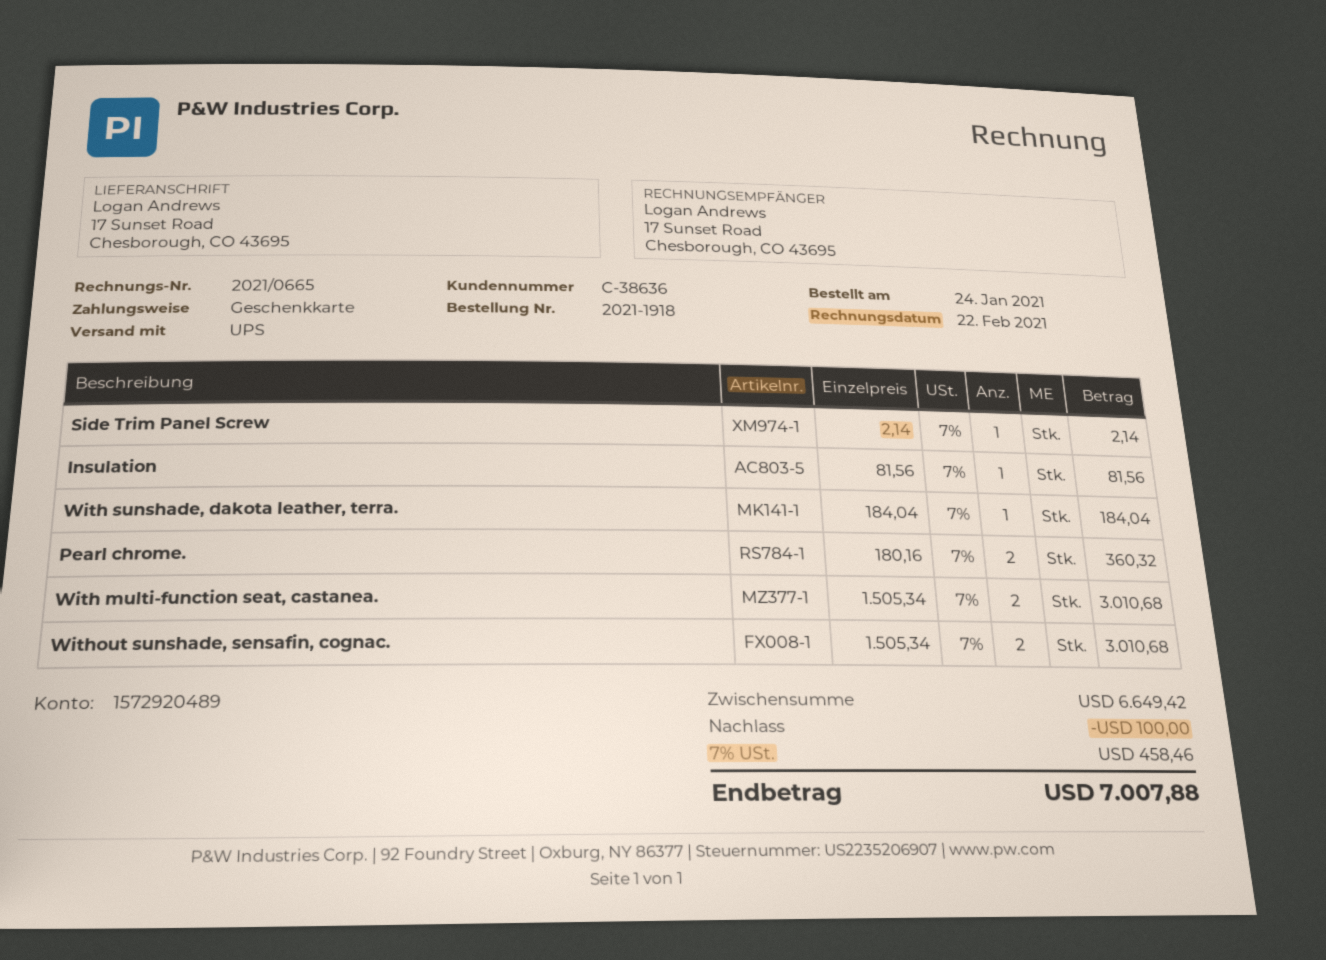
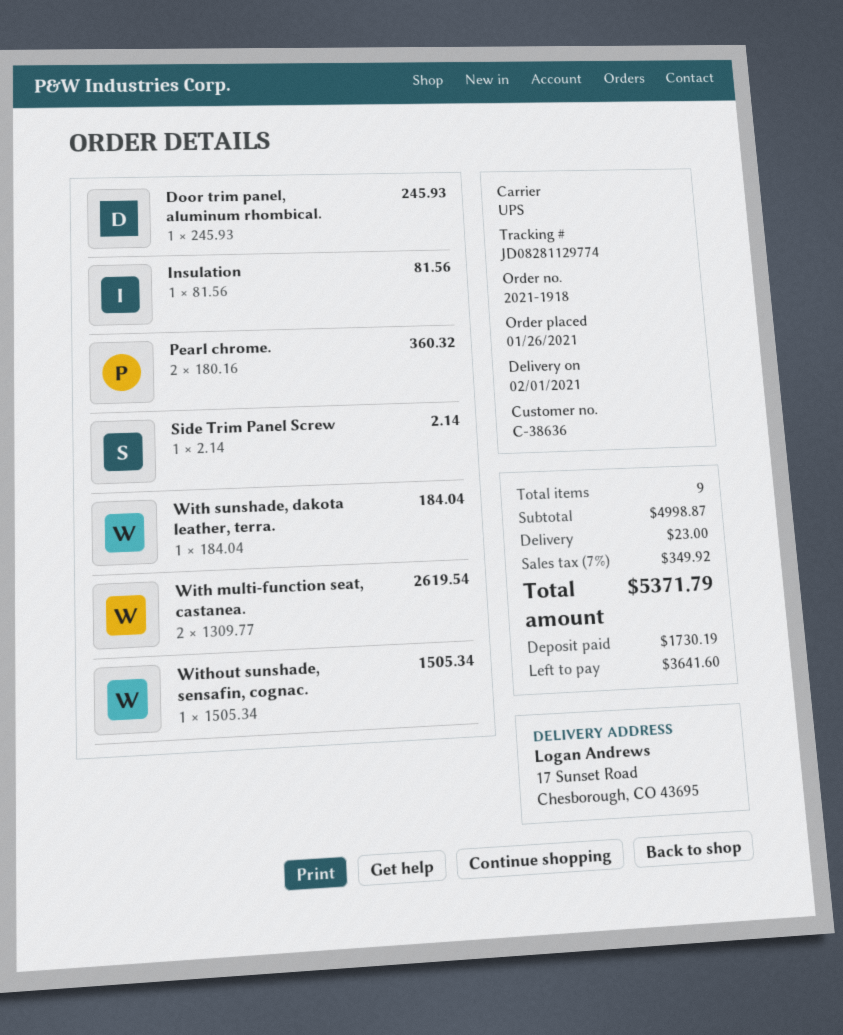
order date: 2021-01-24 -> 2021-01-26
With multi-function seat, castanea.: 2 x 1505.34 = 3010.68 -> 2 x 1309.77 = 2619.54
Without sunshade, sensafin, cognac.: 2 x 1505.34 = 3010.68 -> 1 x 1505.34 = 1505.34
Door trim panel, aluminum rhombical.: none -> 1 x 245.93 = 245.93
subtotal: 6649.42 -> 4998.87
discount: 100.00 -> none
shipping: none -> 23.00
tax: 7% = 458.46 -> 7% = 349.92
total: 7007.88 -> 5371.79

